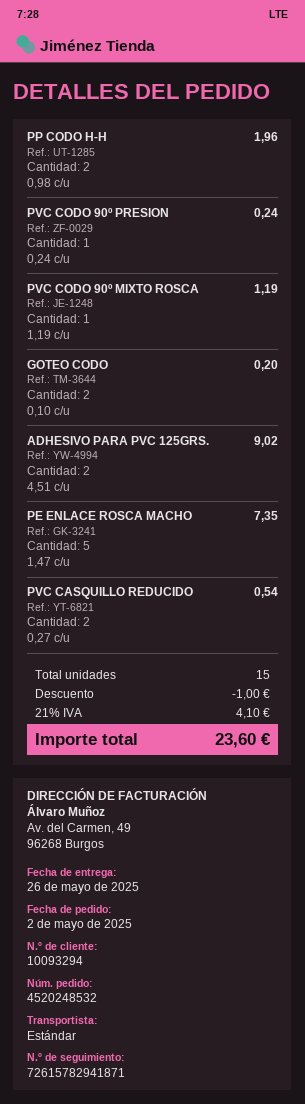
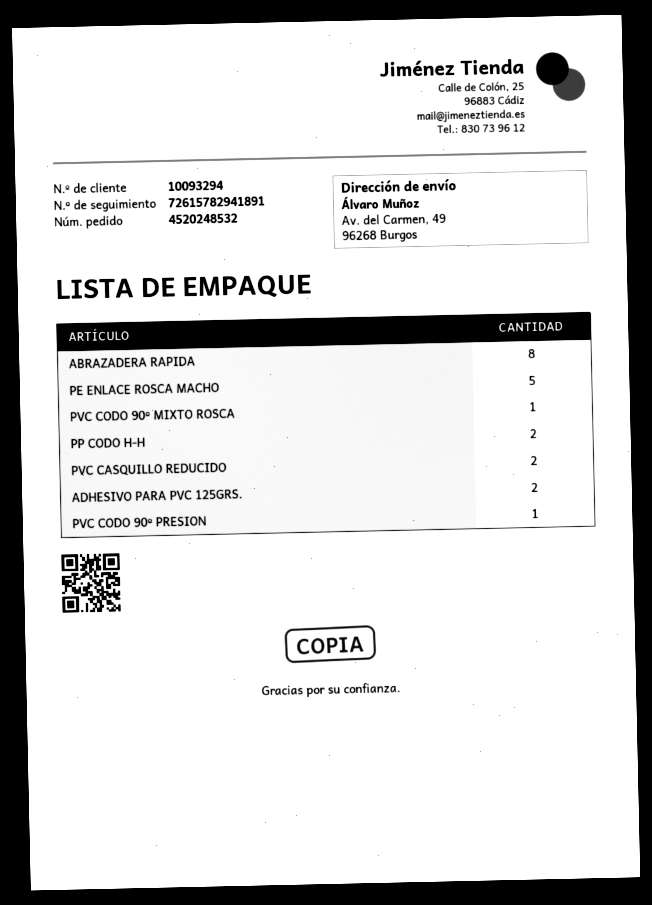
tracking number: 72615782941871 -> 72615782941891
GOTEO CODO: 2 -> none
ABRAZADERA RAPIDA: none -> 8

